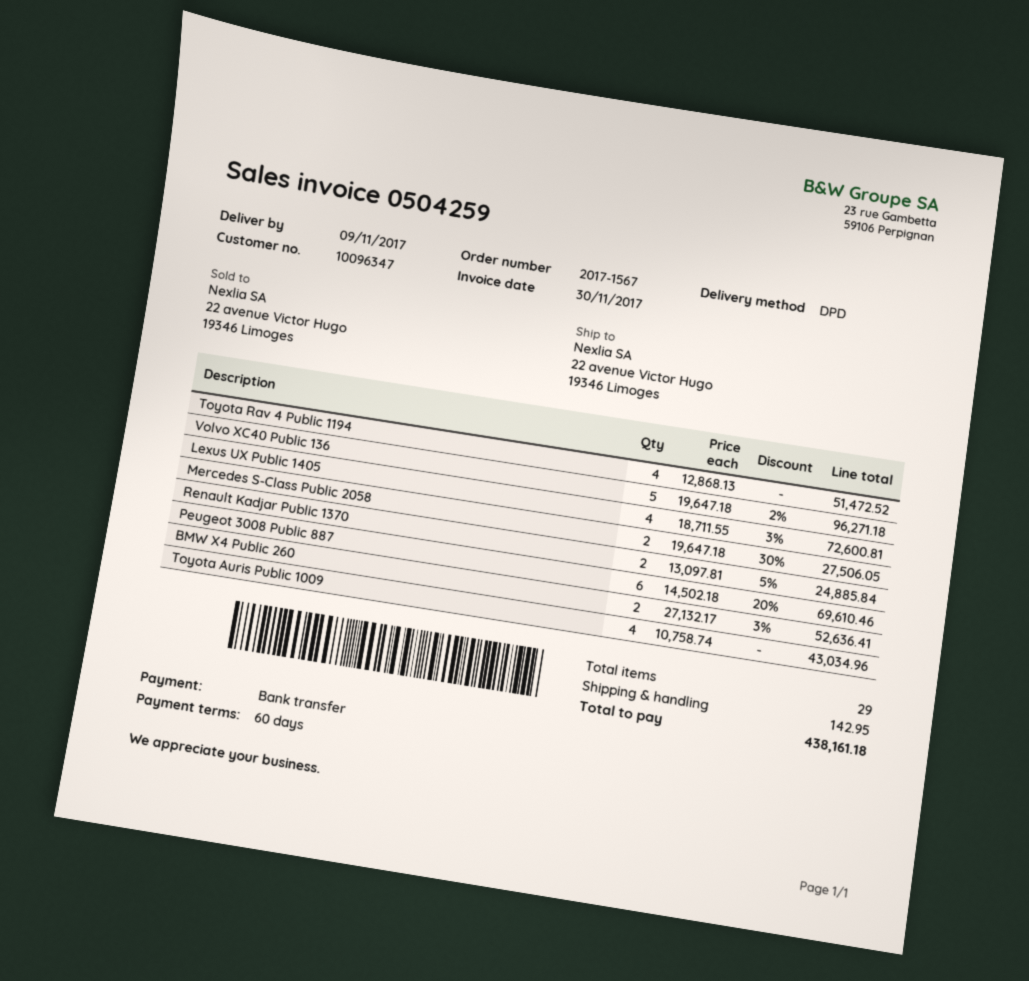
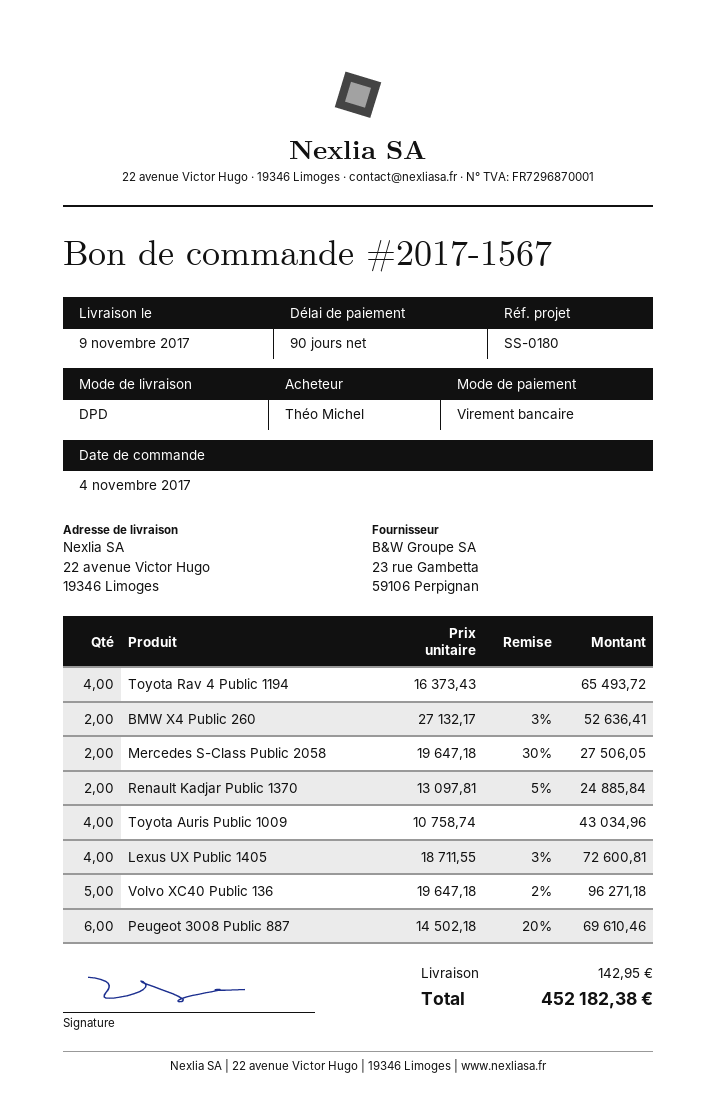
payment terms: 60 days -> 90 days
Toyota Rav 4 Public 1194: 4 x 12868.13 = 51472.52 -> 4 x 16373.43 = 65493.72
total: 438161.18 -> 452182.38

